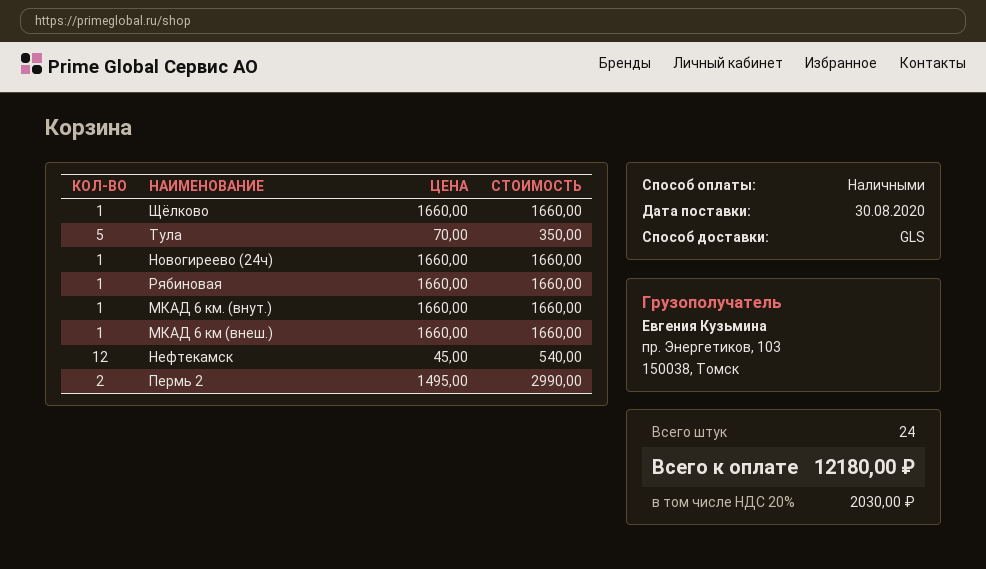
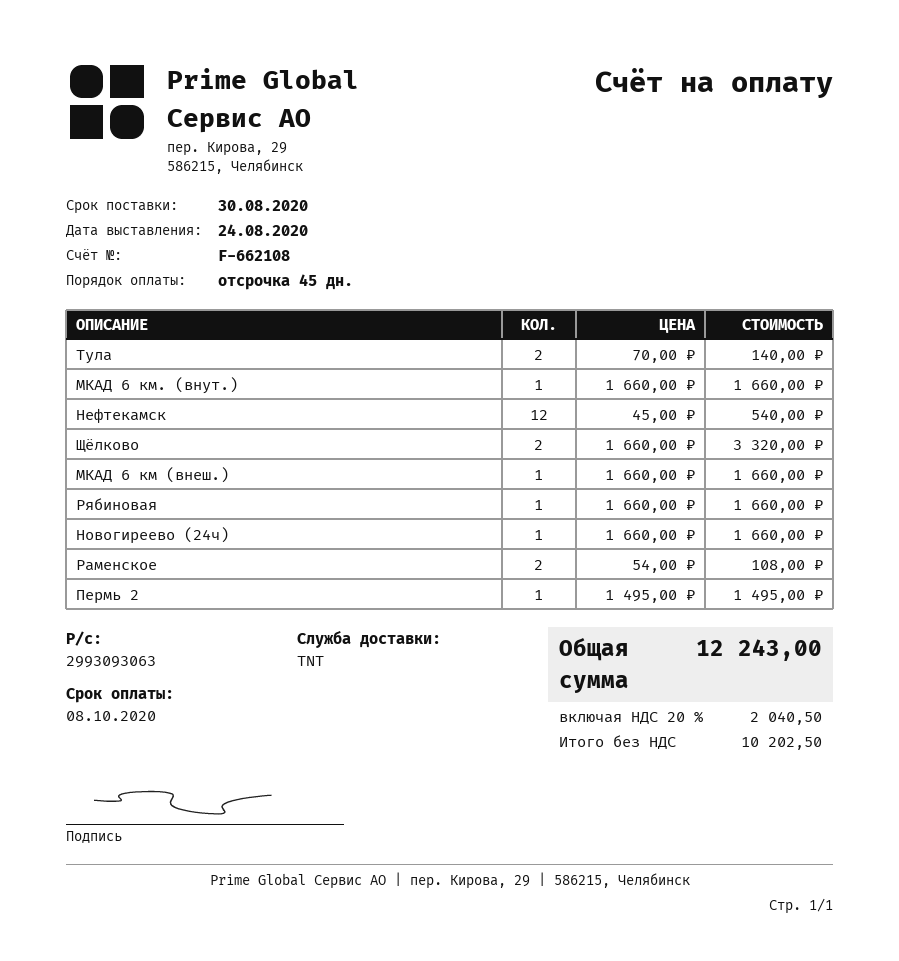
shipping method: GLS -> TNT
Щёлково: 1 x 1660.00 = 1660.00 -> 2 x 1660.00 = 3320.00
Тула: 5 x 70.00 = 350.00 -> 2 x 70.00 = 140.00
Пермь 2: 2 x 1495.00 = 2990.00 -> 1 x 1495.00 = 1495.00
Раменское: none -> 2 x 54.00 = 108.00
tax: 20% = 2030.00 -> 20% = 2040.50
total: 12180.00 -> 12243.00

